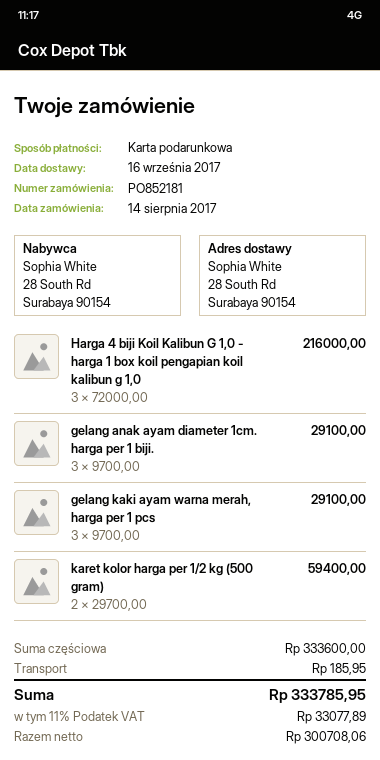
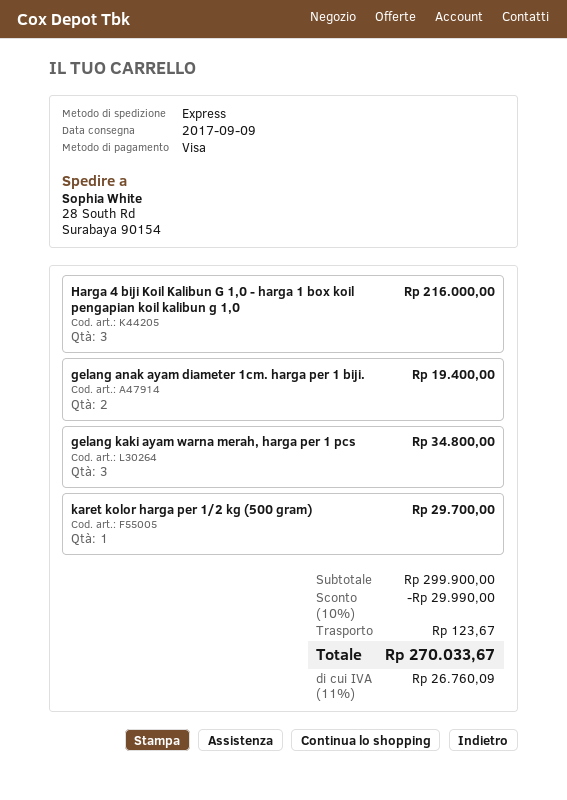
delivery date: 2017-09-16 -> 2017-09-09
payment method: gift card -> Visa
gelang anak ayam diameter 1cm. harga per 1 biji.: 3 for 29100.00 -> 2 for 19400.00
gelang kaki ayam warna merah, harga per 1 pcs: 3 for 29100.00 -> 3 for 34800.00
karet kolor harga per 1/2 kg (500 gram): 2 for 59400.00 -> 1 for 29700.00
subtotal: 333600.00 -> 299900.00
discount: none -> 10% = 29990.00
shipping: 185.95 -> 123.67
tax: 11% = 33077.89 -> 11% = 26760.09
total: 333785.95 -> 270033.67

